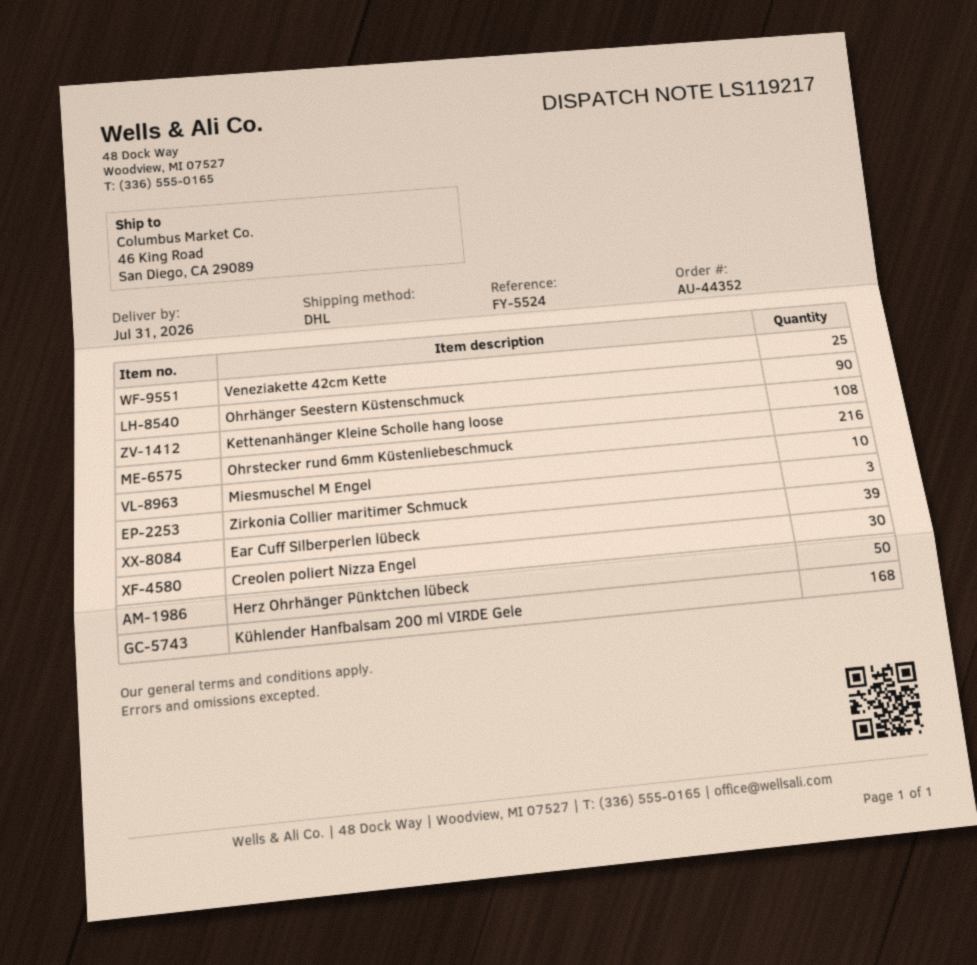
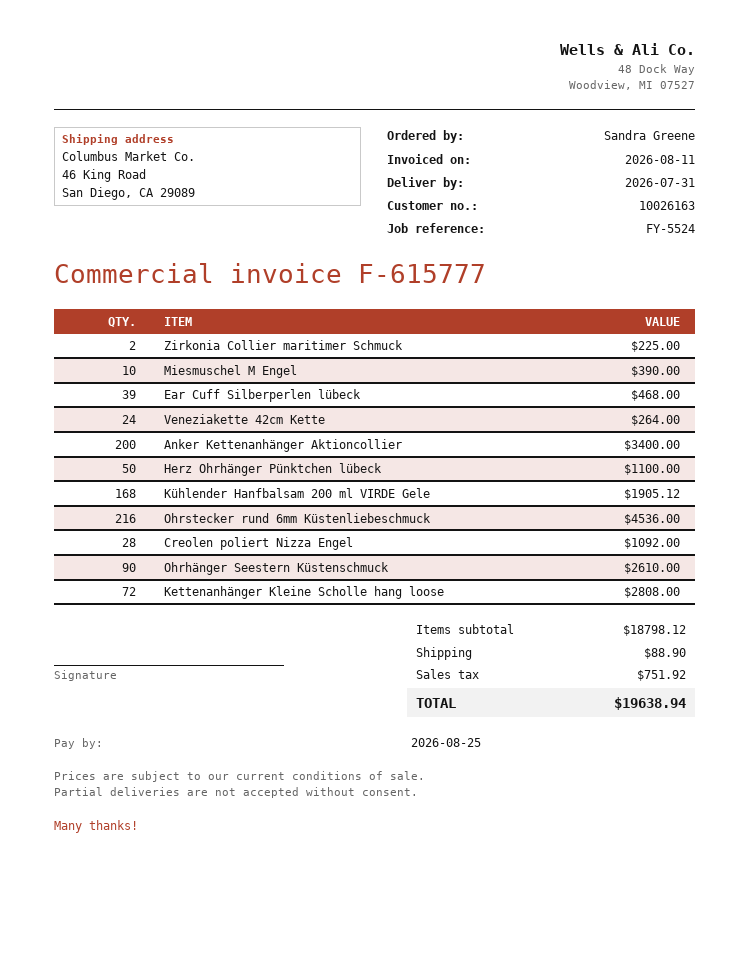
Veneziakette 42cm Kette: 25 -> 24
Kettenanhänger Kleine Scholle hang loose: 108 -> 72
Zirkonia Collier maritimer Schmuck: 3 -> 2
Creolen poliert Nizza Engel: 30 -> 28
Anker Kettenanhänger Aktioncollier: none -> 200

